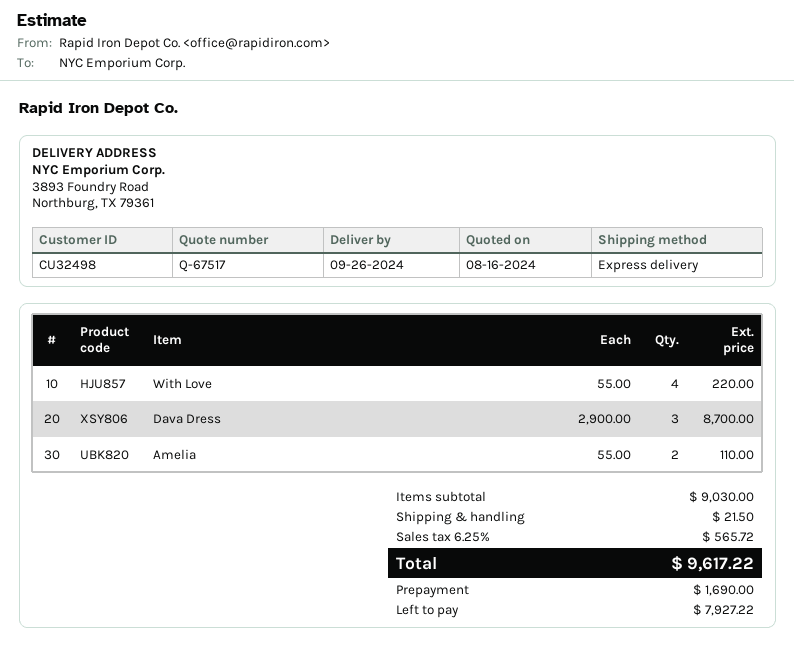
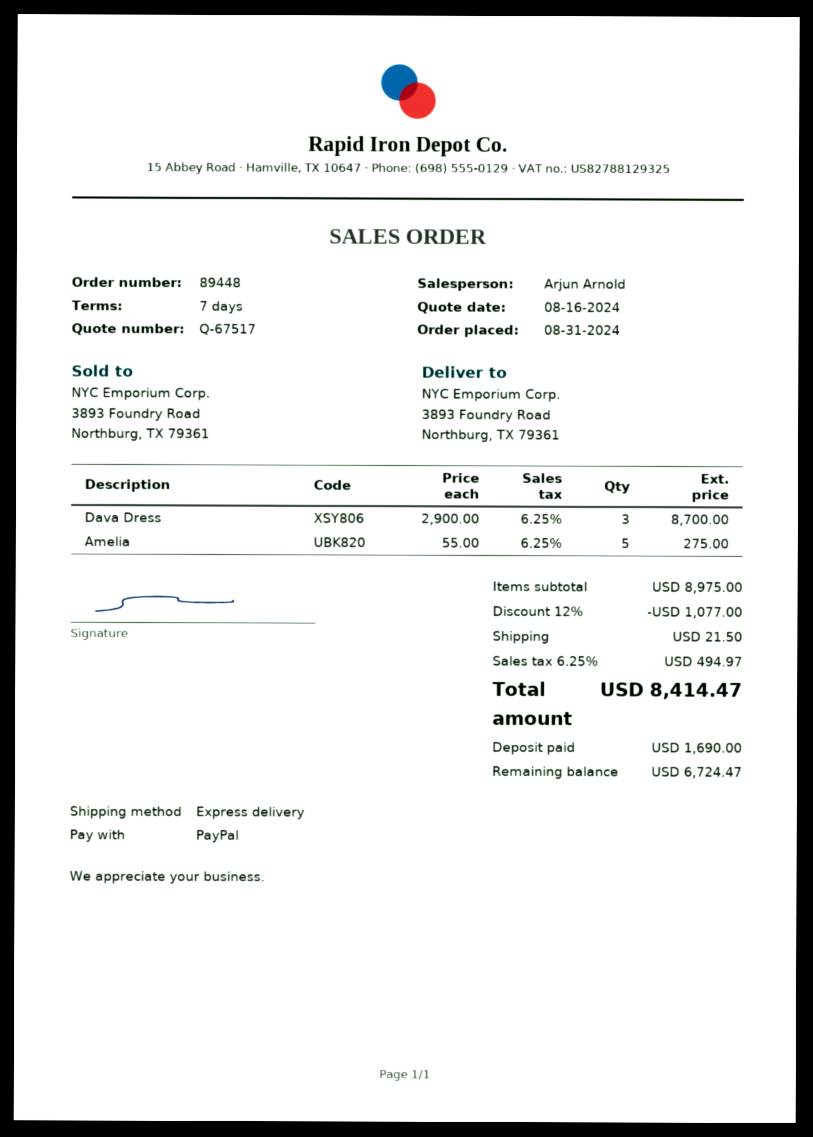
With Love: 4 x 55.00 = 220.00 -> none
Amelia: 2 x 55.00 = 110.00 -> 5 x 55.00 = 275.00
subtotal: 9030.00 -> 8975.00
discount: none -> 12% = 1077.00
tax: 6.25% = 565.72 -> 6.25% = 494.97
total: 9617.22 -> 8414.47
balance: 7927.22 -> 6724.47

